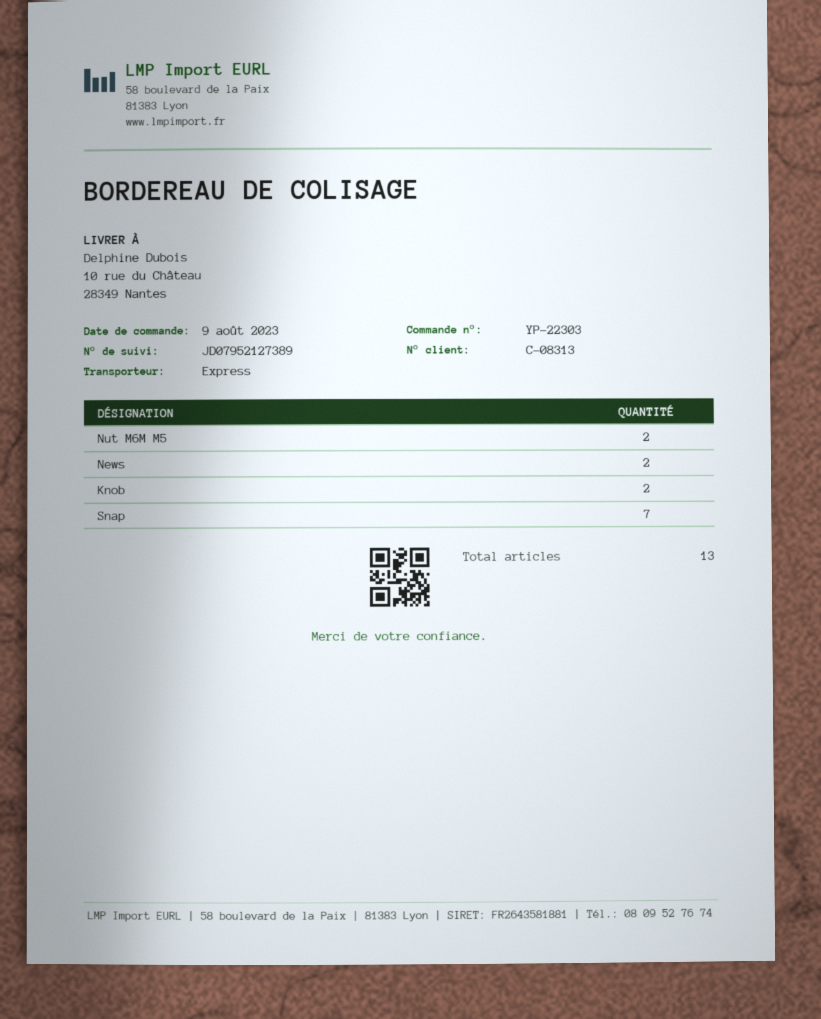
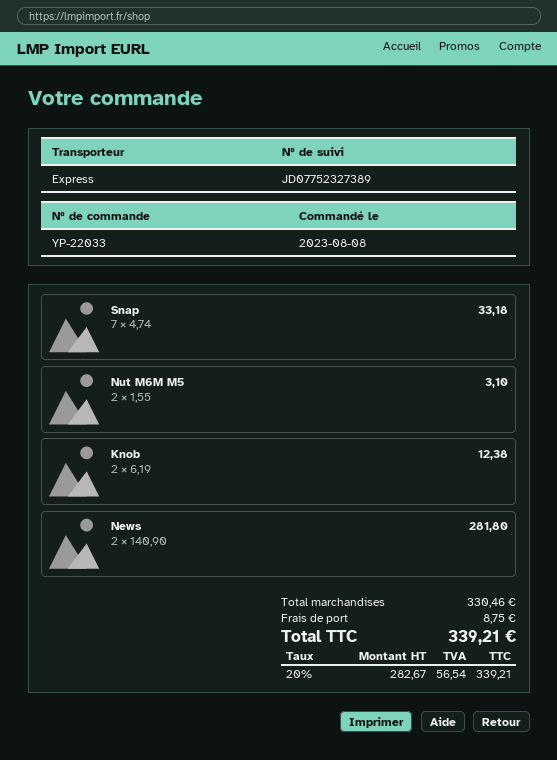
order number: YP-22303 -> YP-22033
order date: 2023-08-09 -> 2023-08-08
tracking number: JD07952127389 -> JD07752327389

